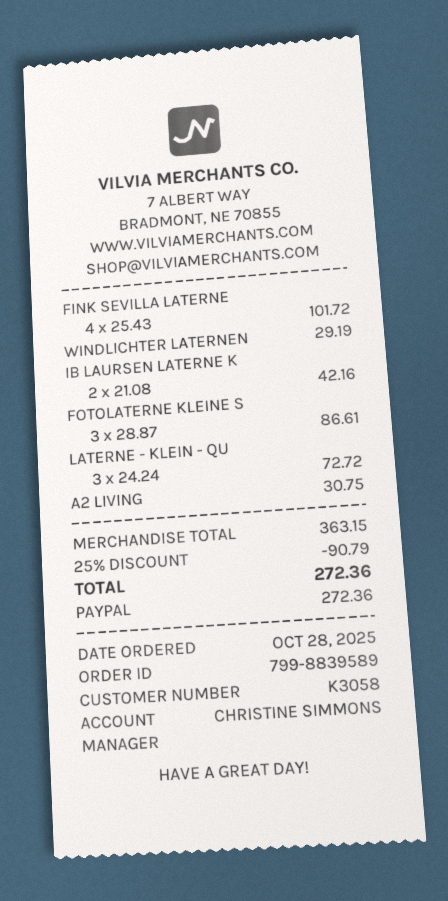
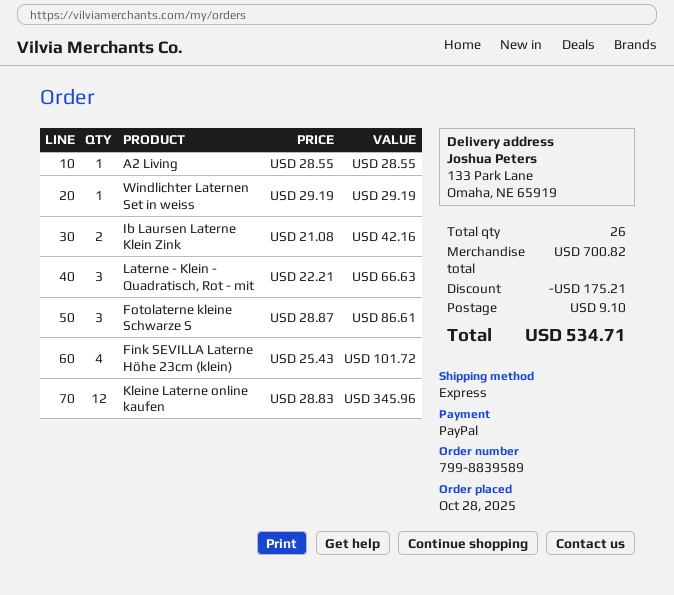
LATERNE - KLEIN - QU: 3 x 24.24 = 72.72 -> 3 x 22.21 = 66.63
A2 LIVING: 1 x 30.75 = 30.75 -> 1 x 28.55 = 28.55
Kleine Laterne online kaufen: none -> 12 x 28.83 = 345.96
subtotal: 363.15 -> 700.82
discount: 90.79 -> 175.21
shipping: none -> 9.10
total: 272.36 -> 534.71

